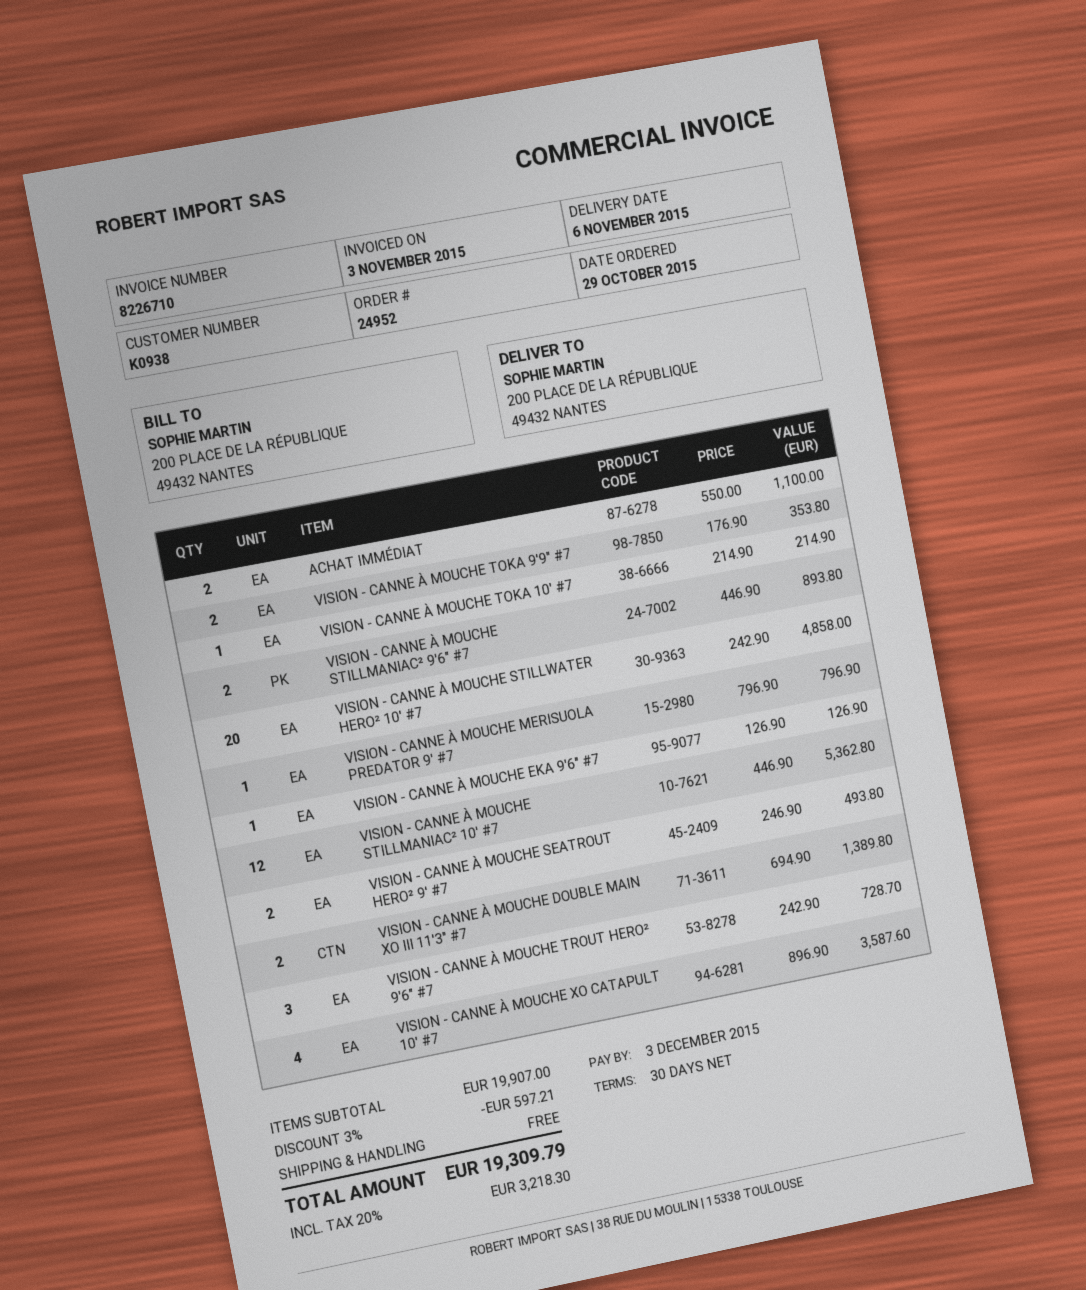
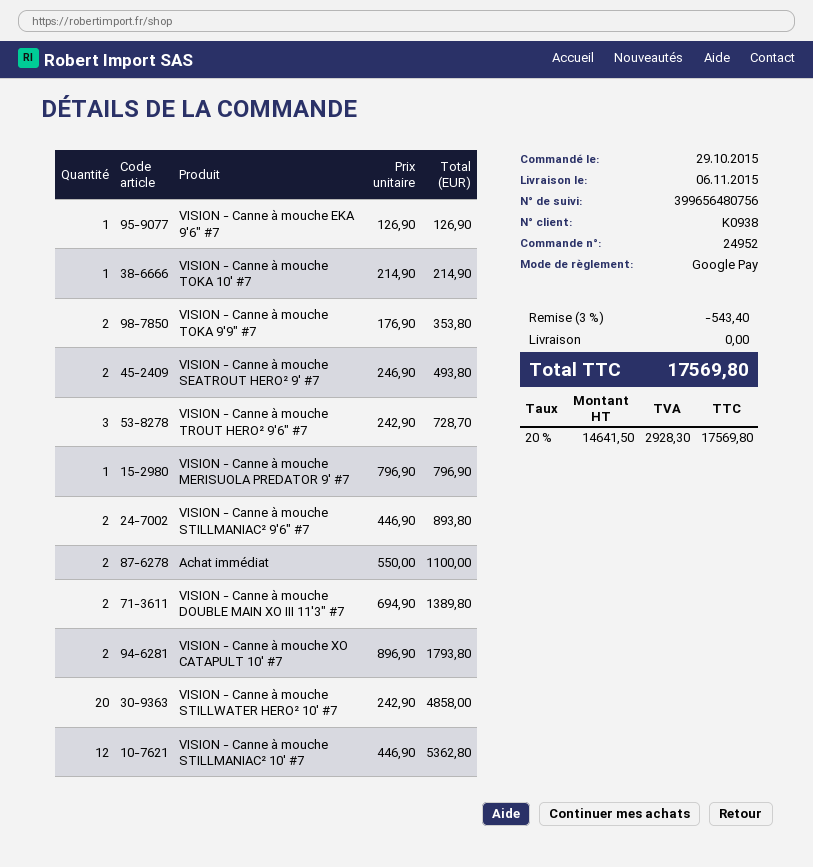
VISION - CANNE À MOUCHE XO CATAPULT 10' #7: 4 x 896.90 = 3587.60 -> 2 x 896.90 = 1793.80
discount: 3% = 597.21 -> 3% = 543.40
tax: 20% = 3218.30 -> 20% = 2928.30
total: 19309.79 -> 17569.80

